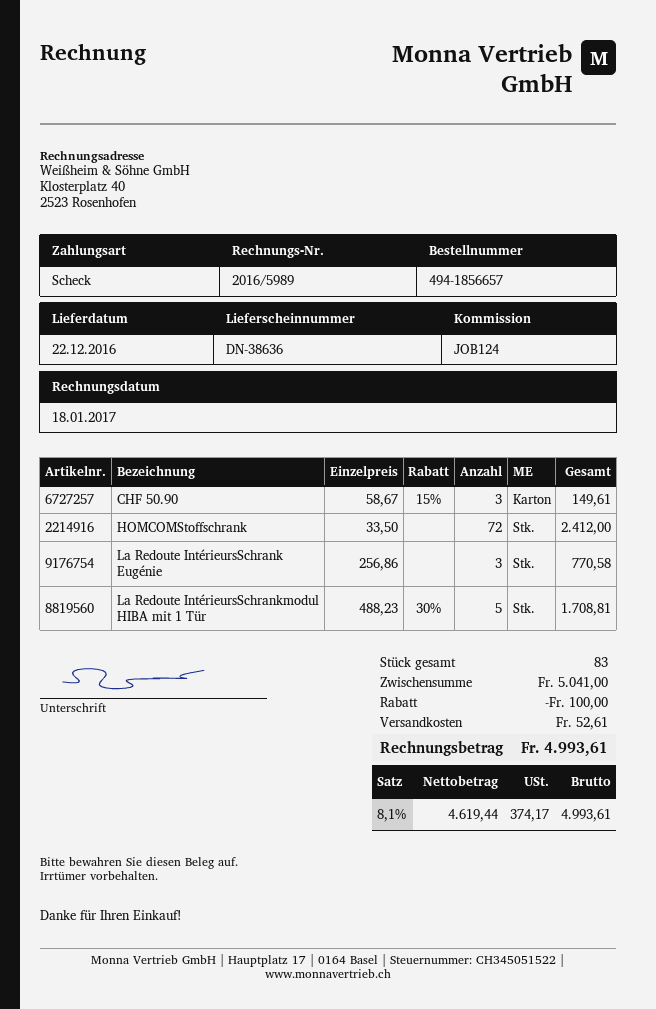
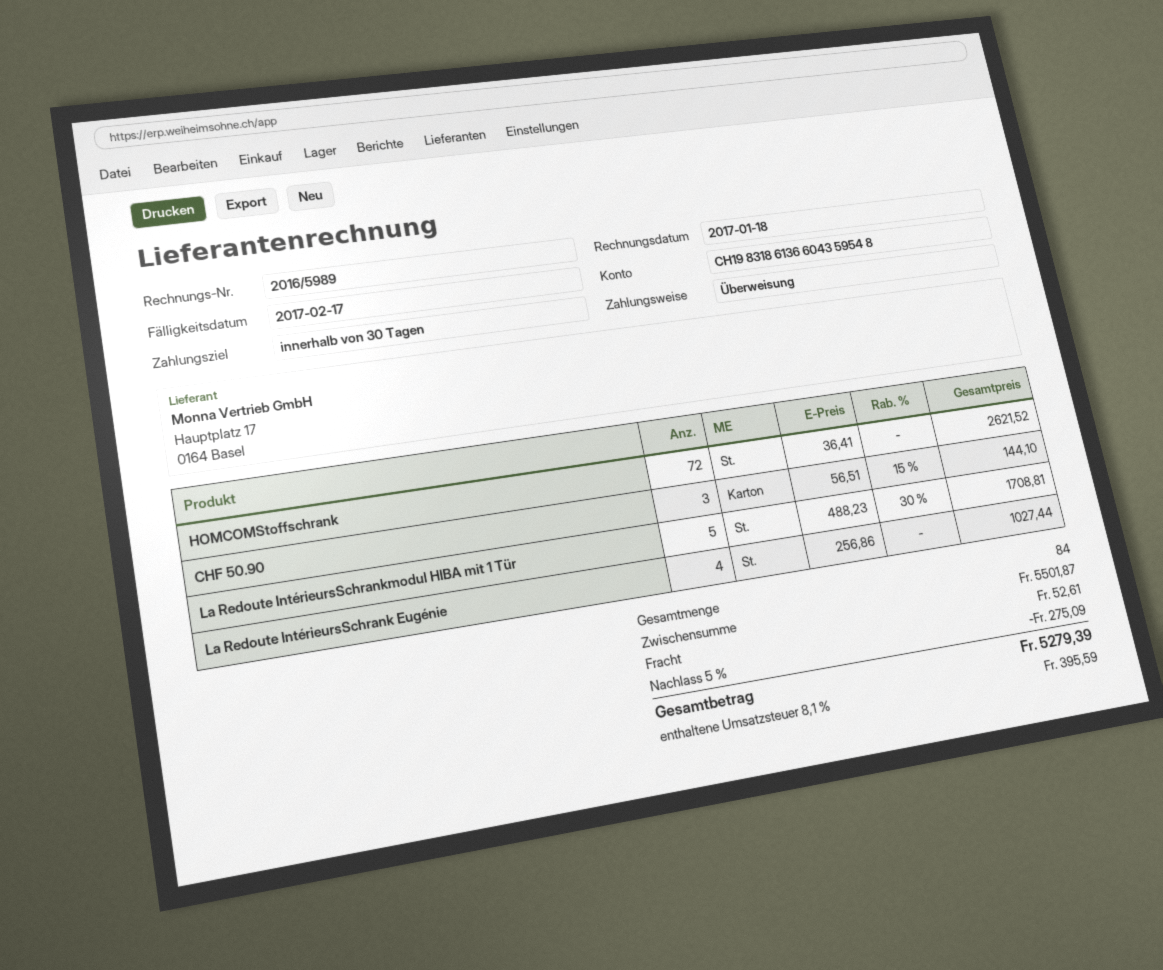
payment method: cheque -> bank transfer
CHF 50.90: 3 x 58.67 - 15% = 149.61 -> 3 x 56.51 - 15% = 144.10
HOMCOMStoffschrank: 72 x 33.50 = 2412.00 -> 72 x 36.41 = 2621.52
La Redoute IntérieursSchrank Eugénie: 3 x 256.86 = 770.58 -> 4 x 256.86 = 1027.44
total quantity: 83 -> 84
subtotal: 5041.00 -> 5501.87
discount: 100.00 -> 275.09
tax: 8.1% = 374.17 -> 8.1% = 395.59
total: 4993.61 -> 5279.39

